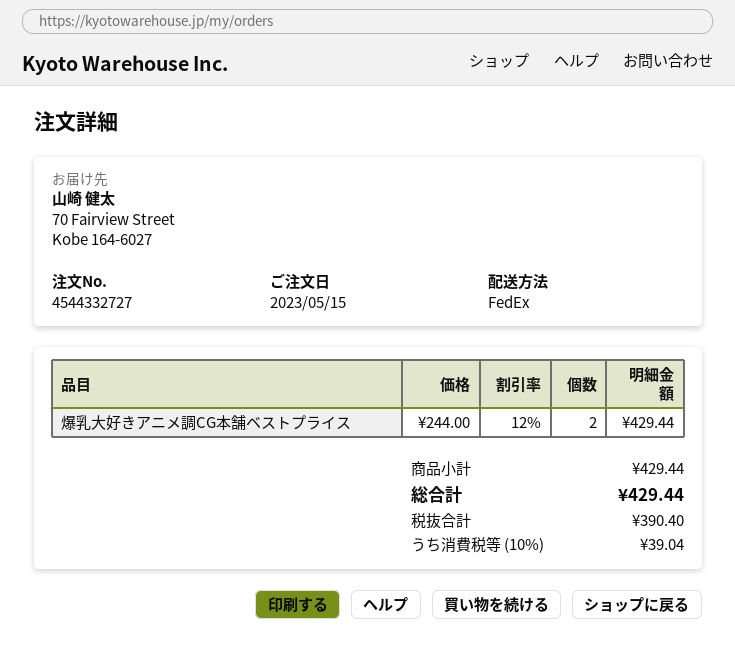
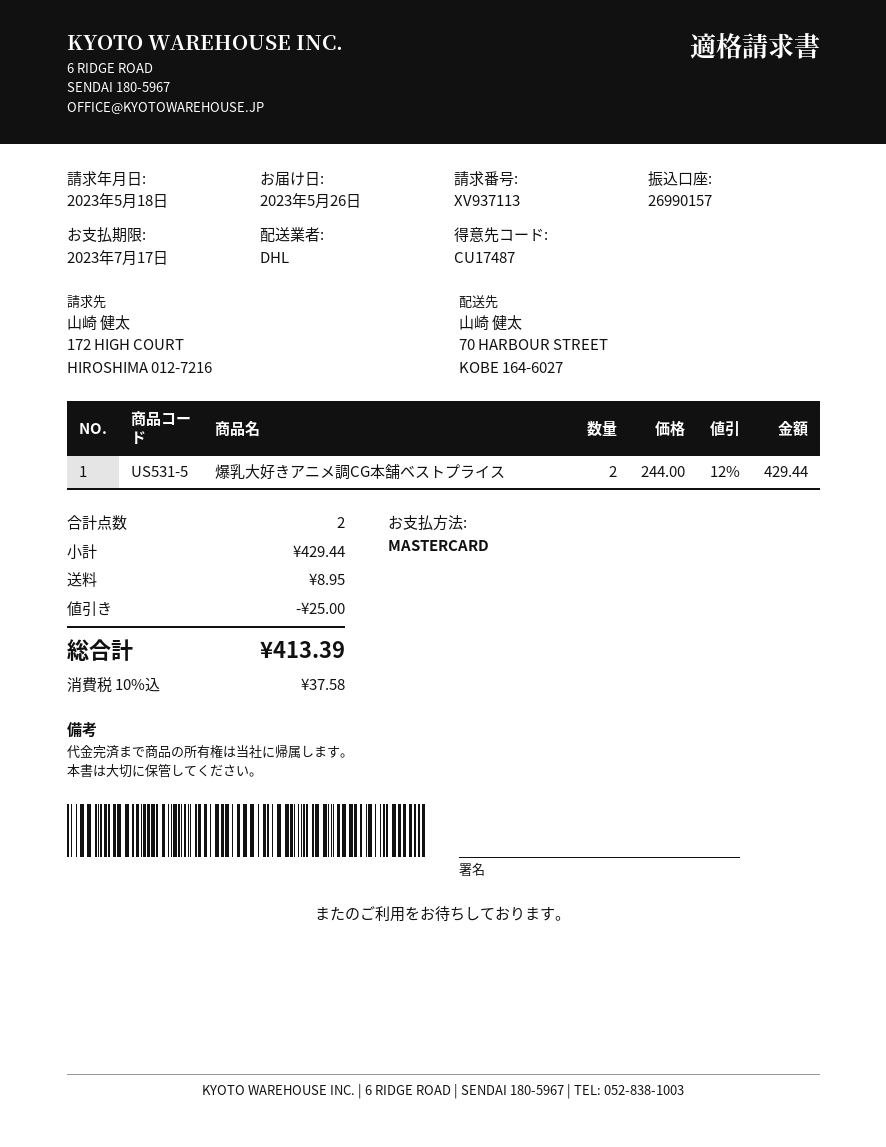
shipping method: FedEx -> DHL
ship to: 70 Fairview Street, Kobe 164-6027 -> 70 HARBOUR STREET, KOBE 164-6027
discount: none -> 25.00
shipping: none -> 8.95
tax: 10% = 39.04 -> 10% = 37.58
total: 429.44 -> 413.39

